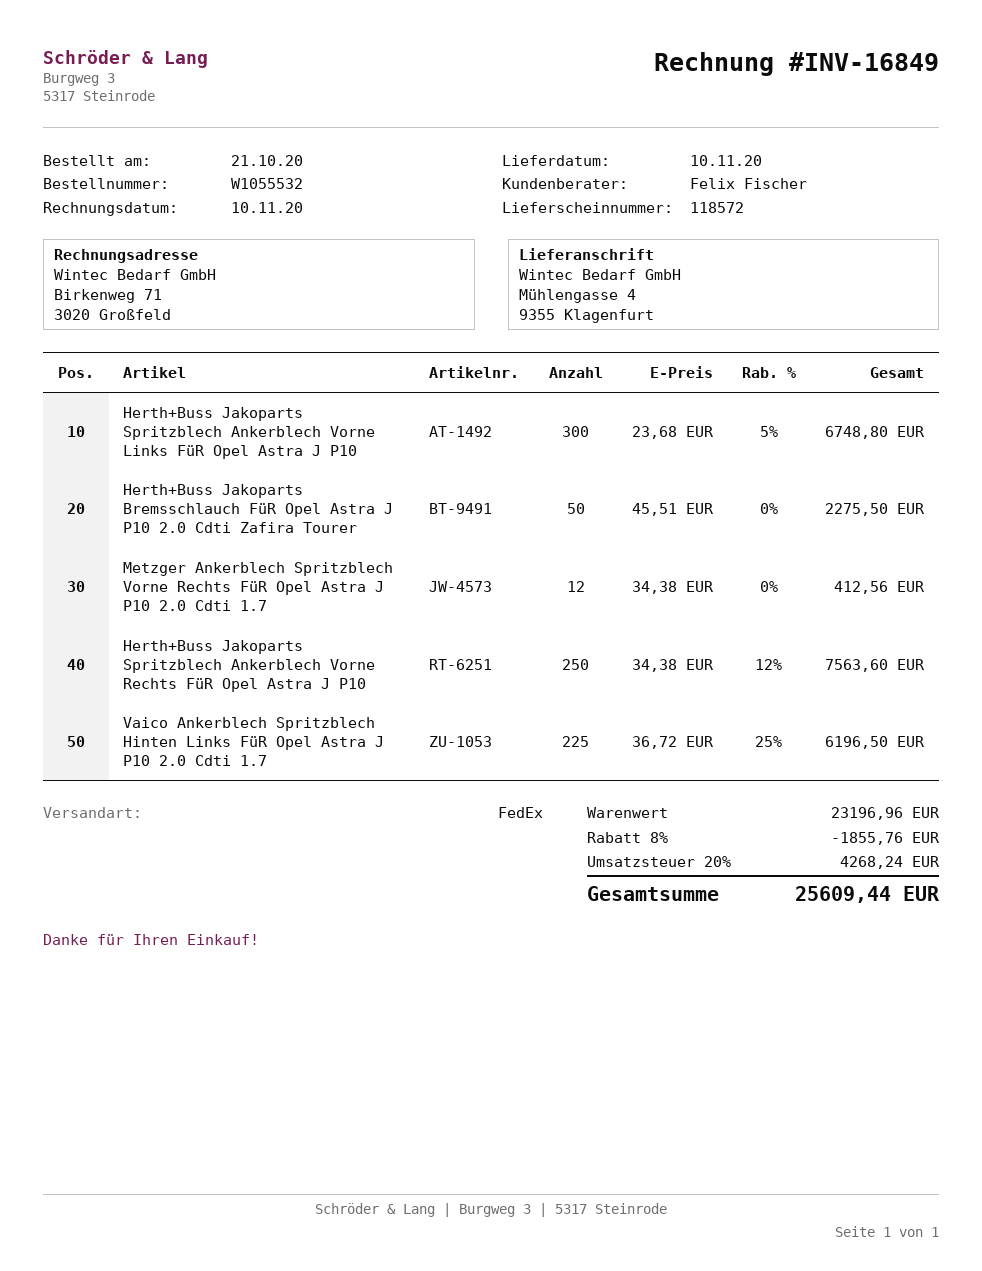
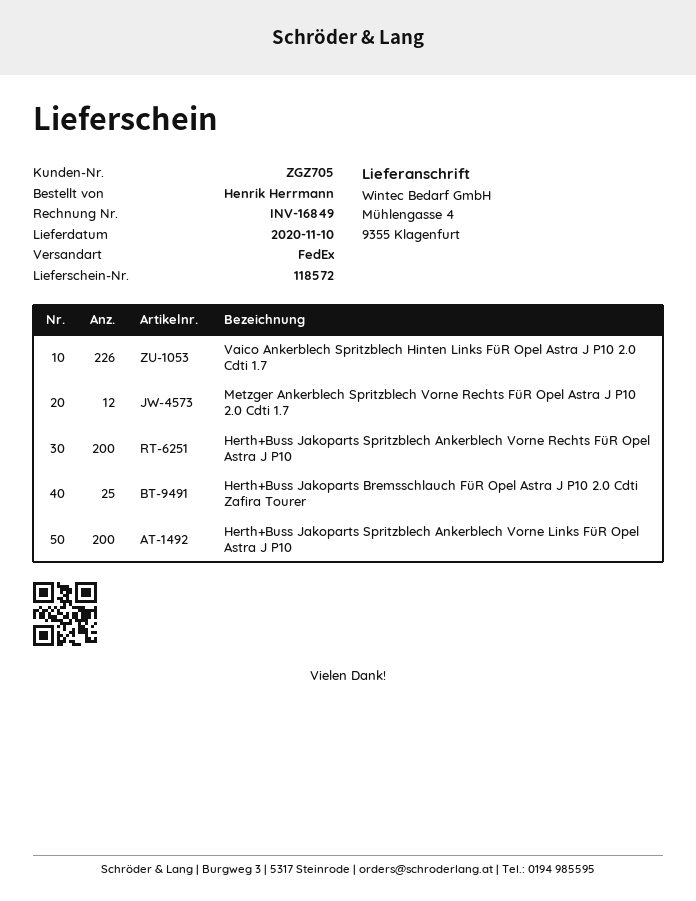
Herth+Buss Jakoparts Spritzblech Ankerblech Vorne Links FüR Opel Astra J P10: 300 -> 200
Herth+Buss Jakoparts Bremsschlauch FüR Opel Astra J P10 2.0 Cdti Zafira Tourer: 50 -> 25
Herth+Buss Jakoparts Spritzblech Ankerblech Vorne Rechts FüR Opel Astra J P10: 250 -> 200
Vaico Ankerblech Spritzblech Hinten Links FüR Opel Astra J P10 2.0 Cdti 1.7: 225 -> 226

